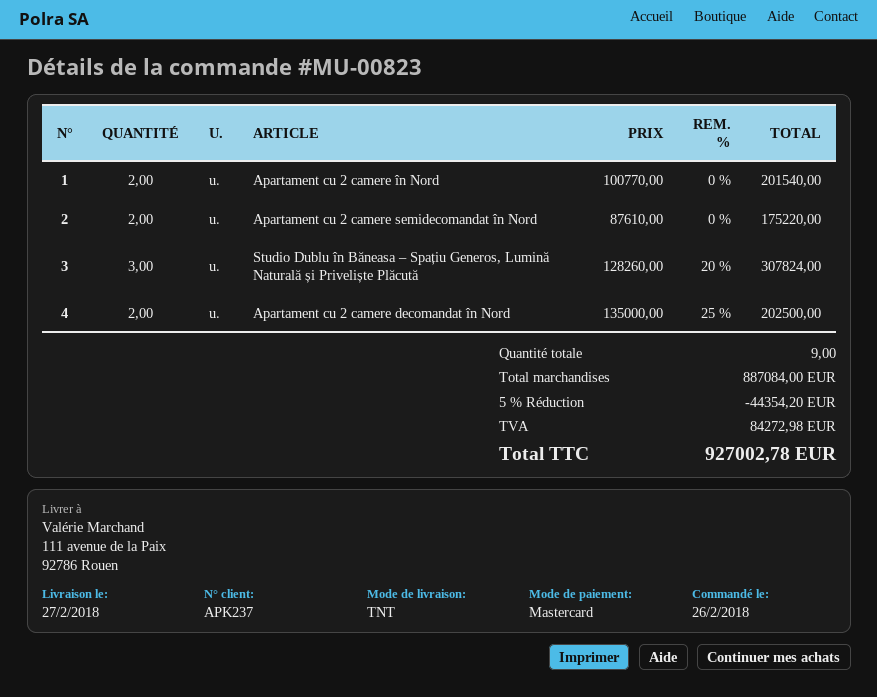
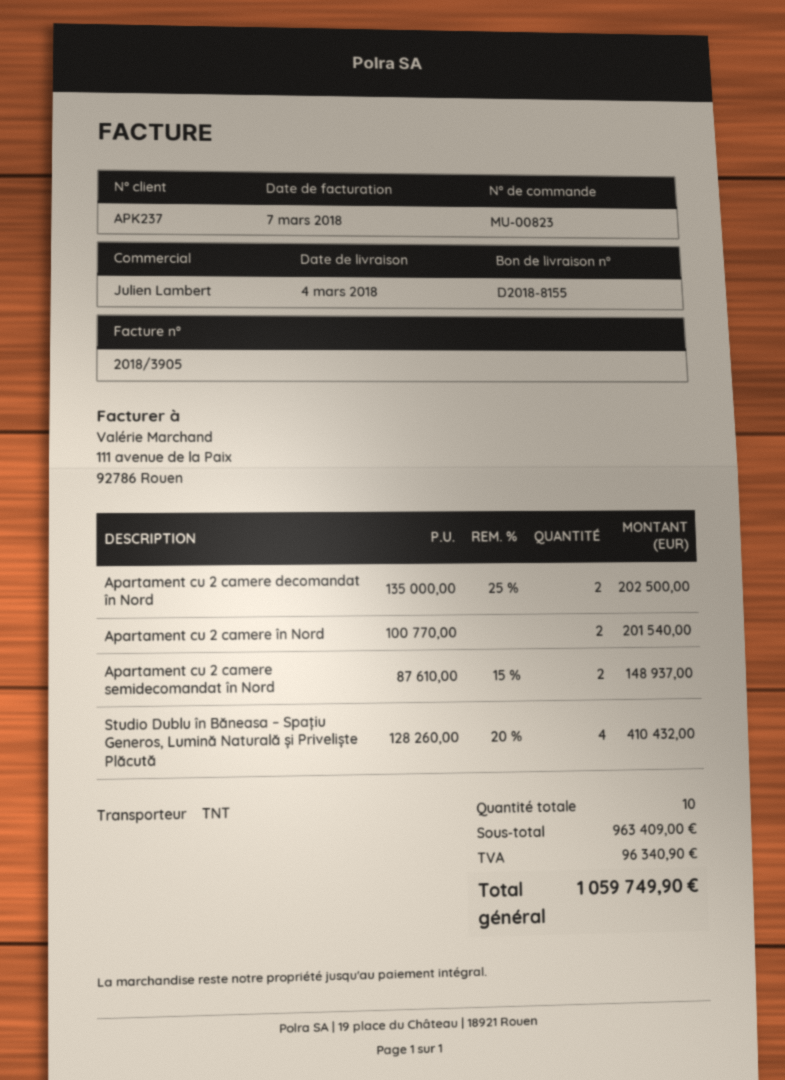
delivery date: 2018-02-27 -> 2018-03-04
Apartament cu 2 camere semidecomandat în Nord: 2 x 87610.00 = 175220.00 -> 2 x 87610.00 - 15% = 148937.00
Studio Dublu în Băneasa – Spațiu Generos, Lumină Naturală și Priveliște Plăcută: 3 x 128260.00 - 20% = 307824.00 -> 4 x 128260.00 - 20% = 410432.00
total quantity: 9 -> 10
subtotal: 887084.00 -> 963409.00
discount: 5% = 44354.20 -> none
tax: 84272.98 -> 96340.90
total: 927002.78 -> 1059749.90

